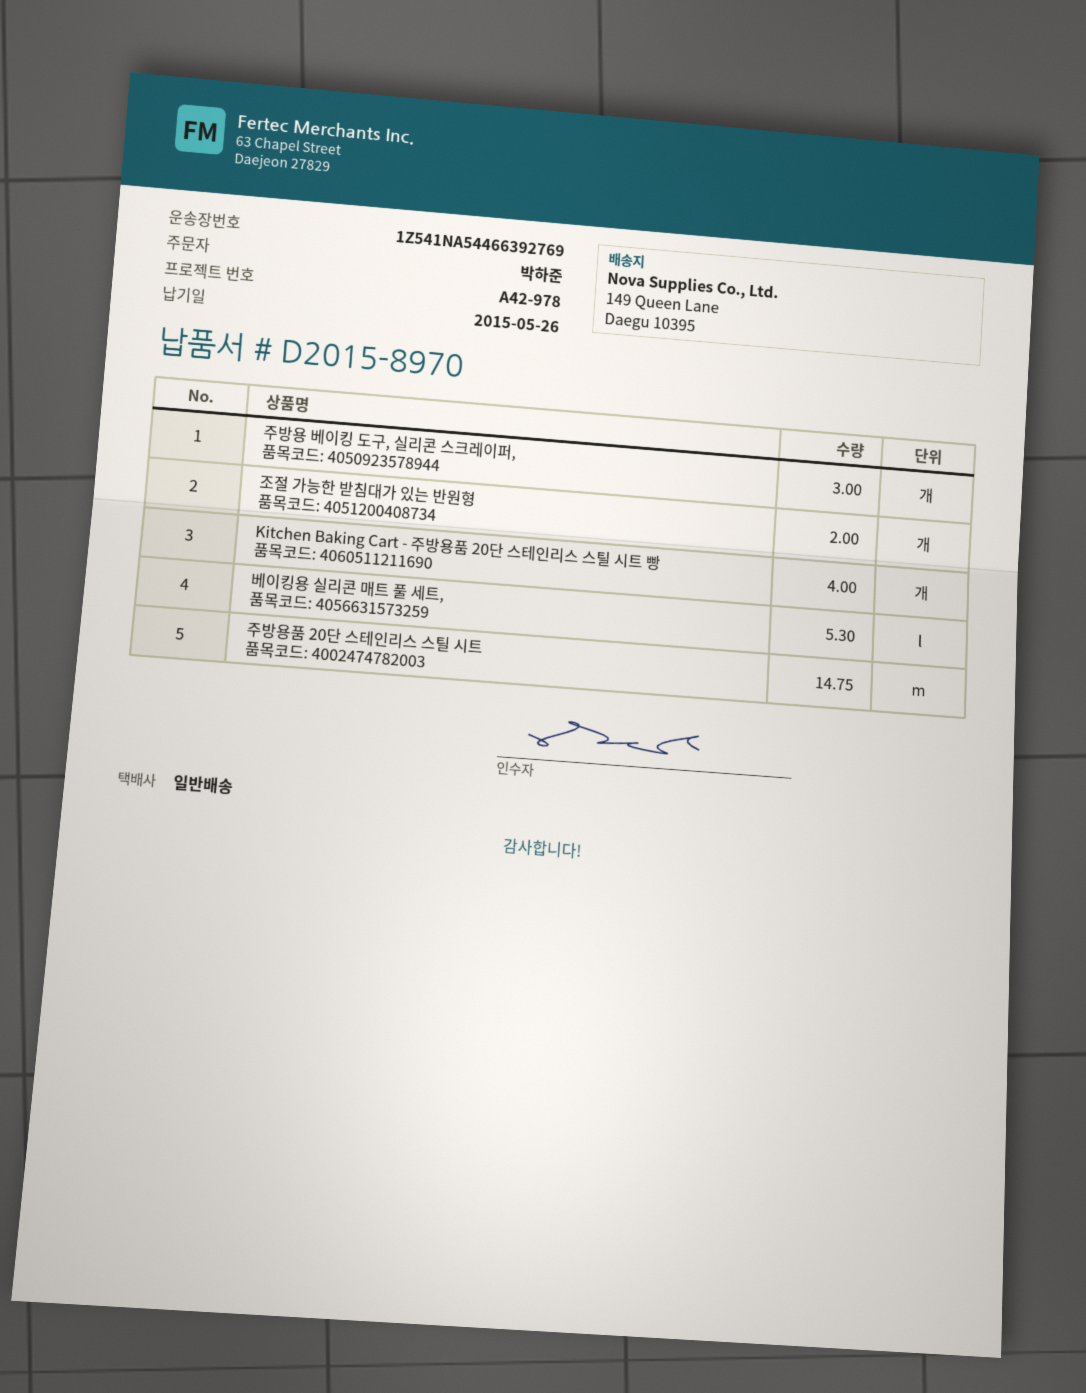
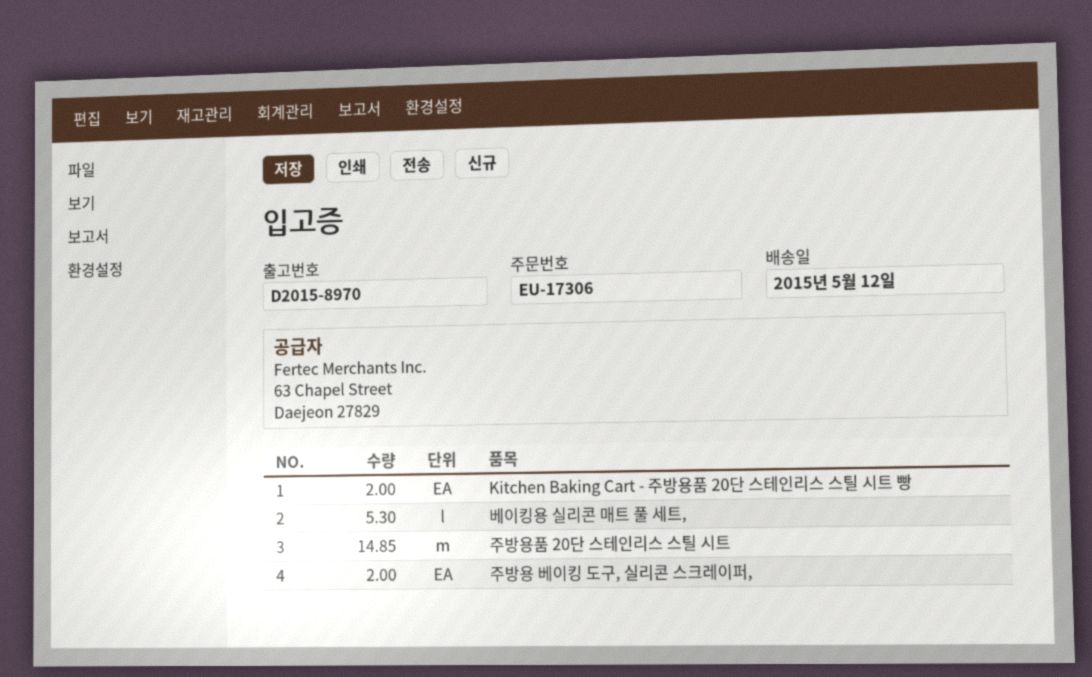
delivery date: 2015-05-26 -> 2015-05-12
주방용 베이킹 도구, 실리콘 스크레이퍼,: 3 -> 2
조절 가능한 받침대가 있는 반원형: 2 -> none
Kitchen Baking Cart - 주방용품 20단 스테인리스 스틸 시트 빵: 4 -> 2
주방용품 20단 스테인리스 스틸 시트: 14.75 -> 14.85

